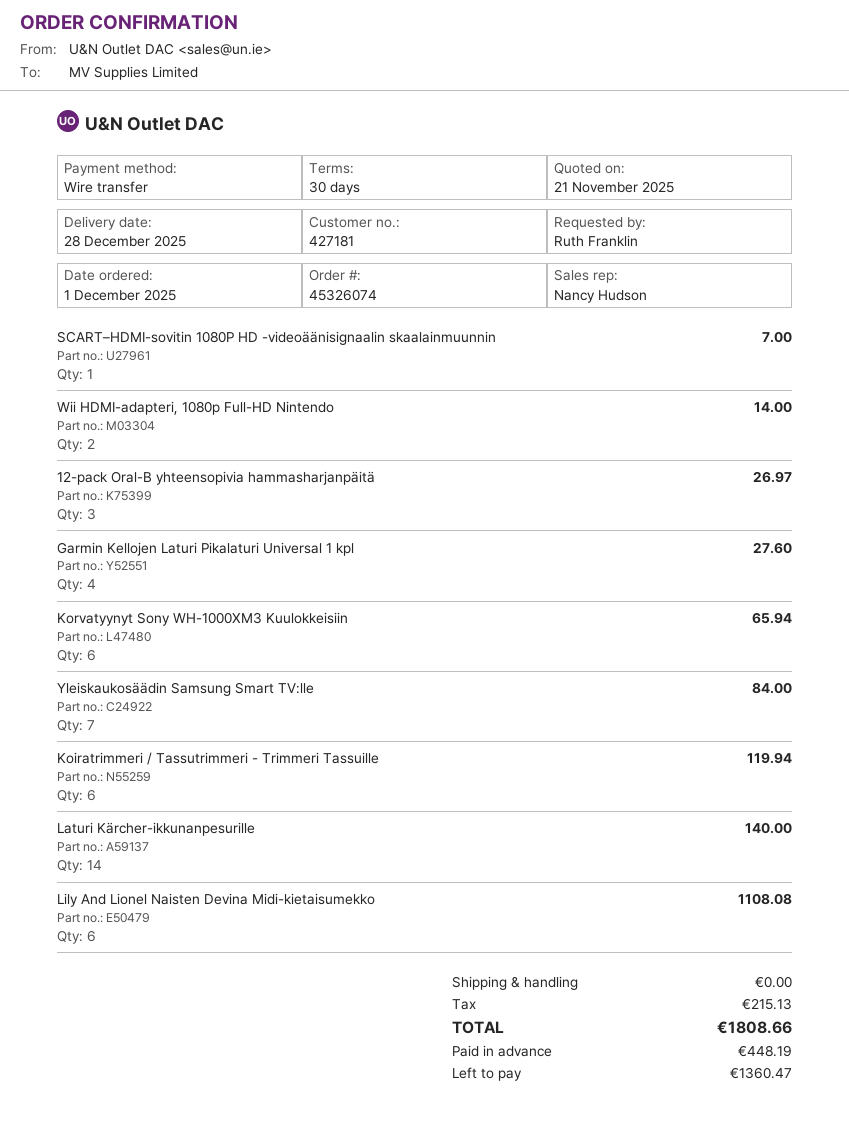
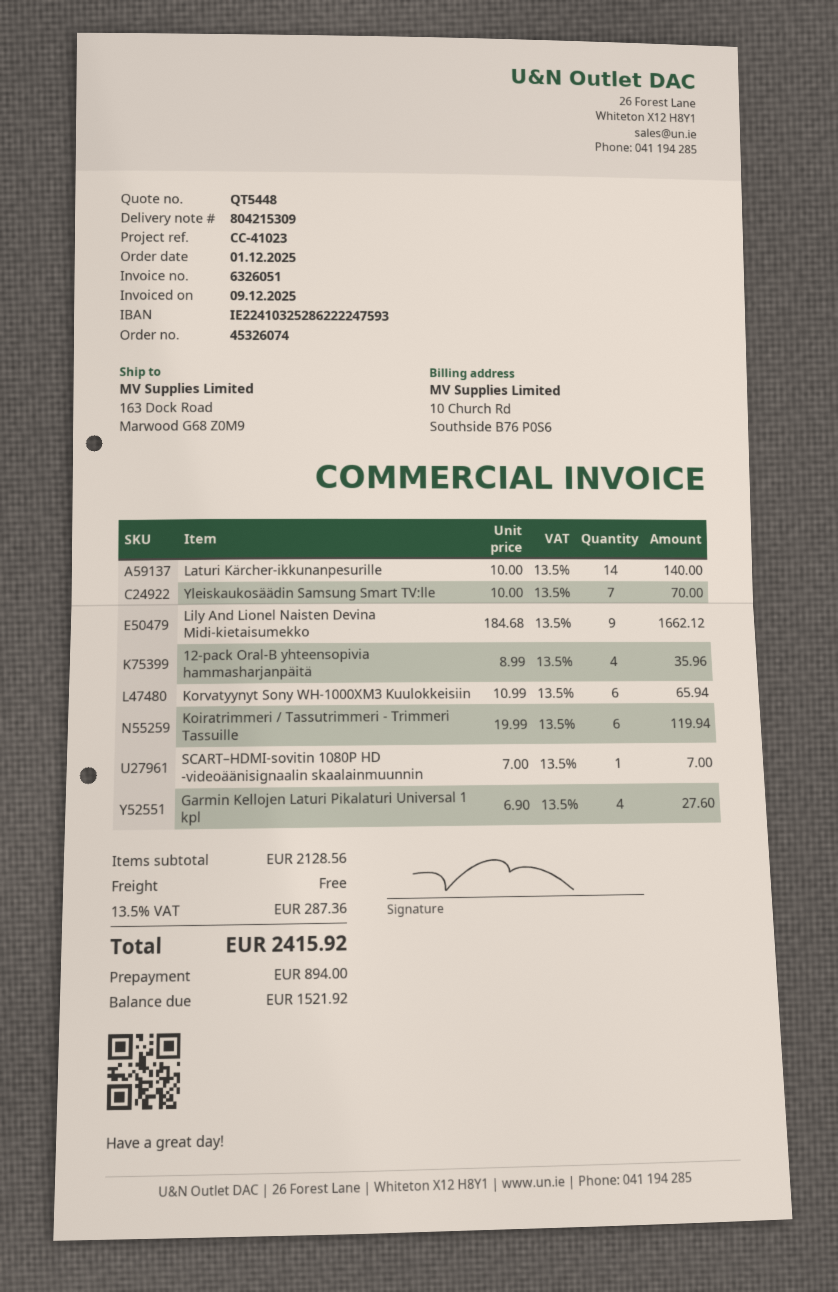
Wii HDMI-adapteri, 1080p Full-HD Nintendo: 2 for 14.00 -> none
12-pack Oral-B yhteensopivia hammasharjanpäitä: 3 for 26.97 -> 4 for 35.96
Yleiskaukosäädin Samsung Smart TV:lle: 7 for 84.00 -> 7 for 70.00
Lily And Lionel Naisten Devina Midi-kietaisumekko: 6 for 1108.08 -> 9 for 1662.12
tax: 215.13 -> 287.36
total: 1808.66 -> 2415.92
deposit: 448.19 -> 894.00
balance: 1360.47 -> 1521.92

